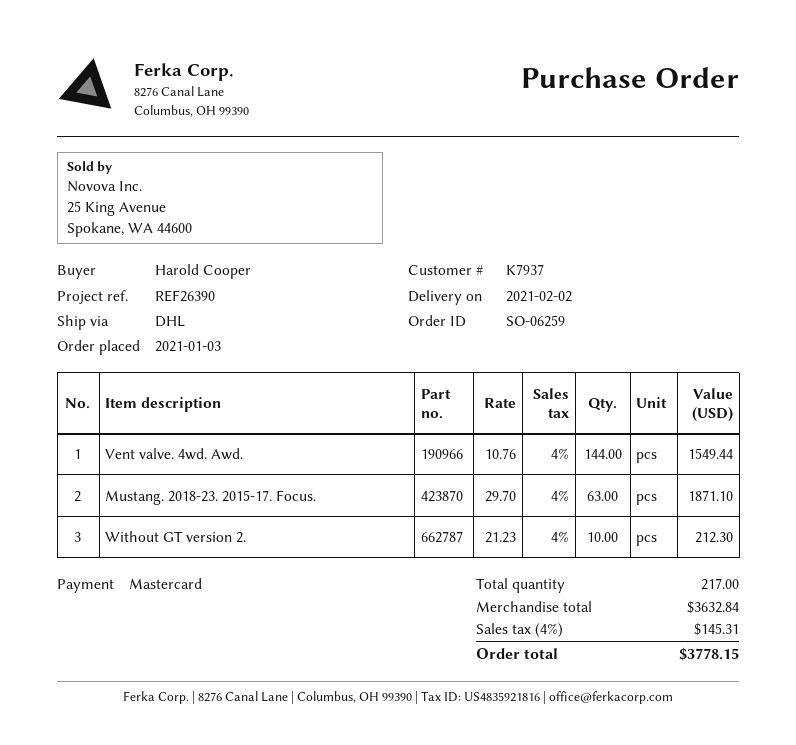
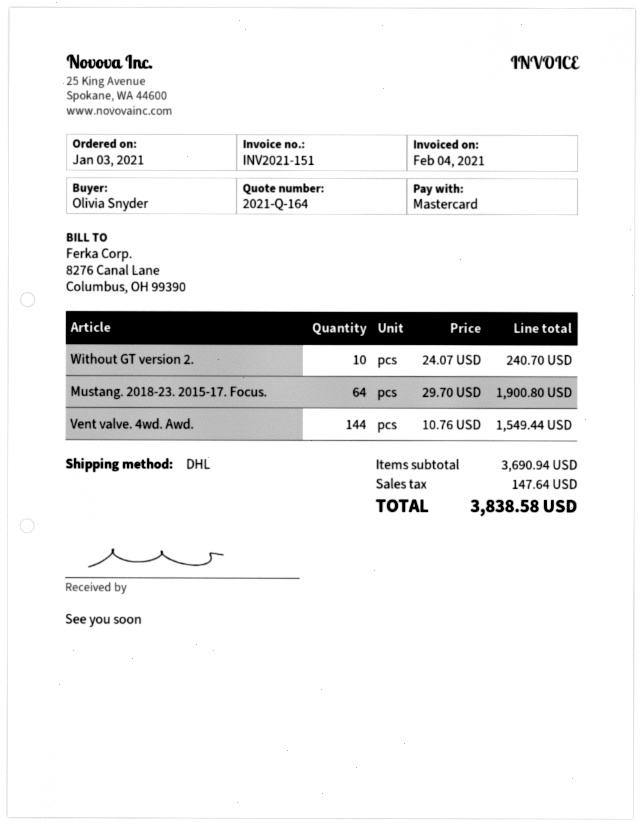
ordered by: Harold Cooper -> Olivia Snyder
Mustang. 2018-23. 2015-17. Focus.: 63 x 29.70 = 1871.10 -> 64 x 29.70 = 1900.80
Without GT version 2.: 10 x 21.23 = 212.30 -> 10 x 24.07 = 240.70
subtotal: 3632.84 -> 3690.94
tax: 145.31 -> 147.64
total: 3778.15 -> 3838.58

